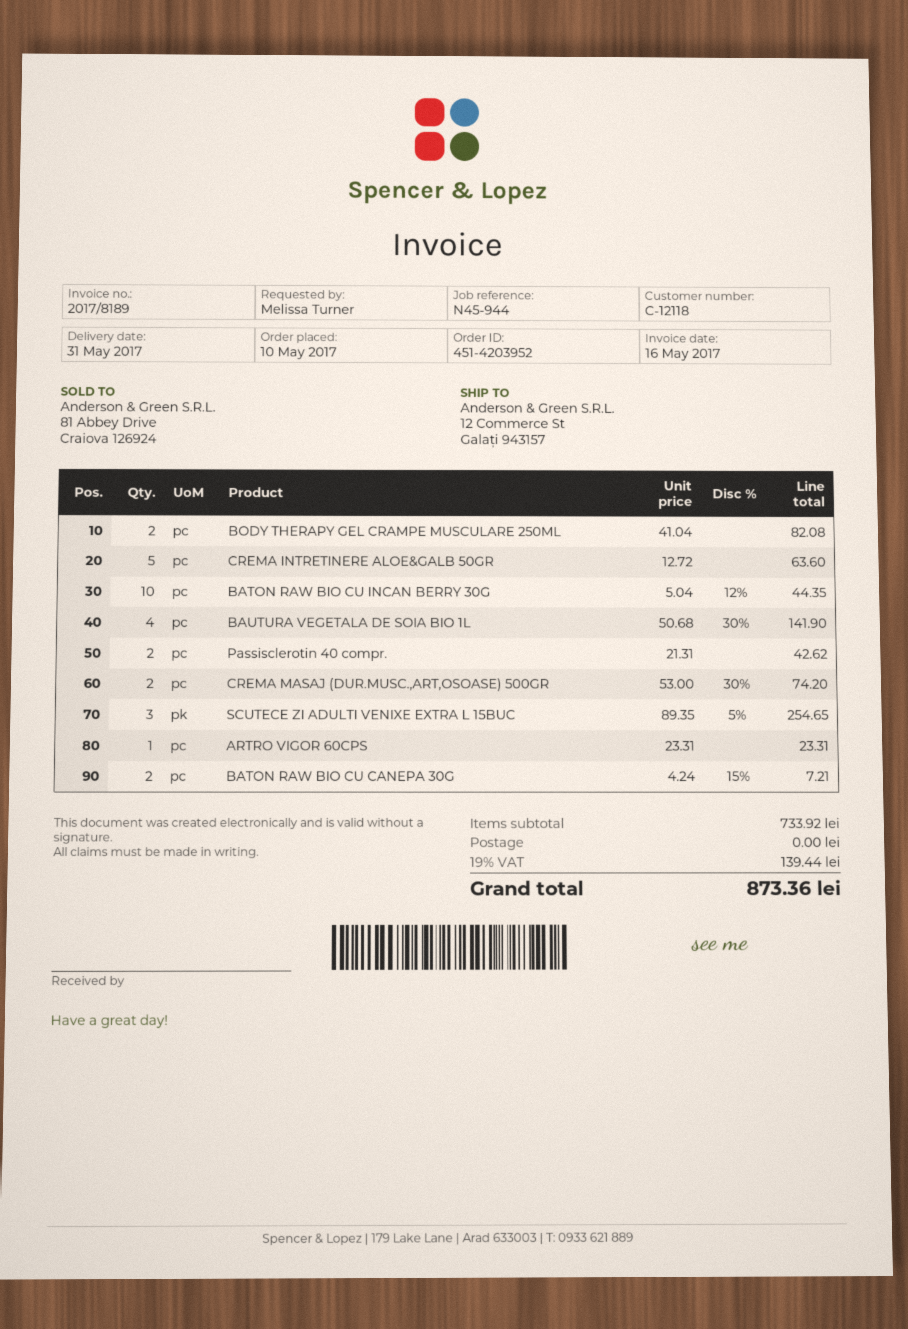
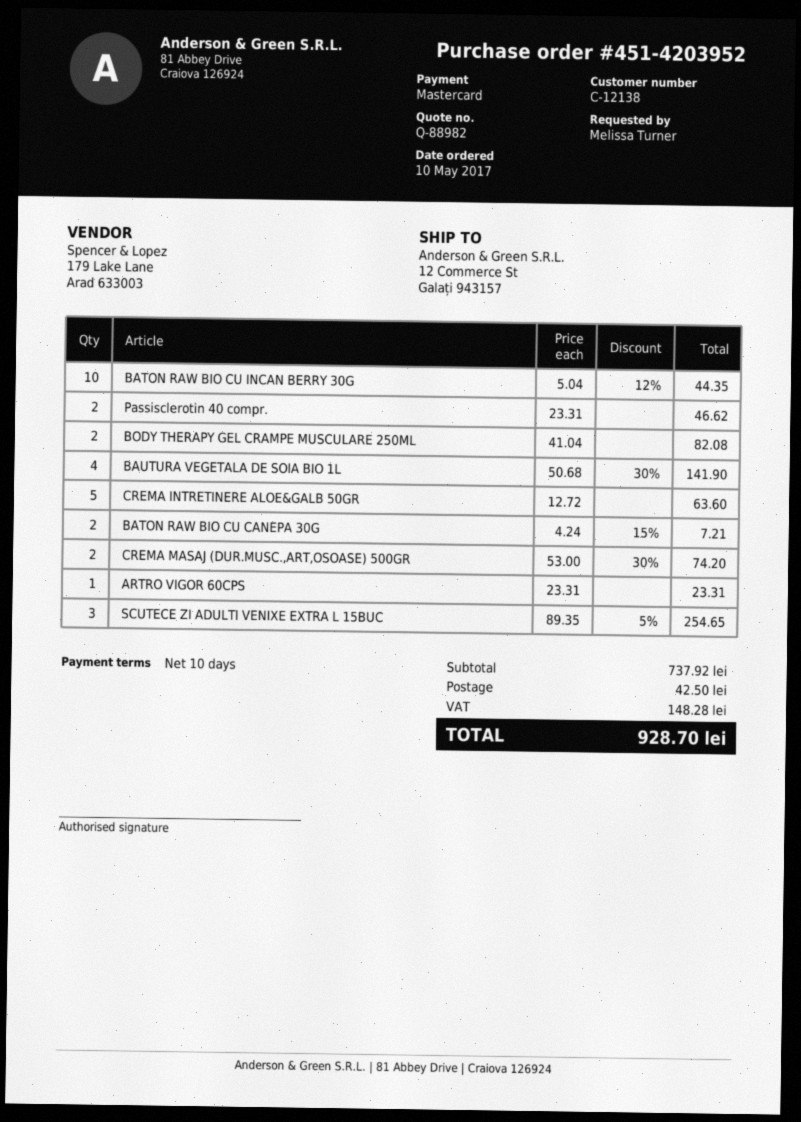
customer number: C-12118 -> C-12138
Passisclerotin 40 compr.: 2 x 21.31 = 42.62 -> 2 x 23.31 = 46.62
subtotal: 733.92 -> 737.92
shipping: 0.00 -> 42.50
tax: 139.44 -> 148.28
total: 873.36 -> 928.70

